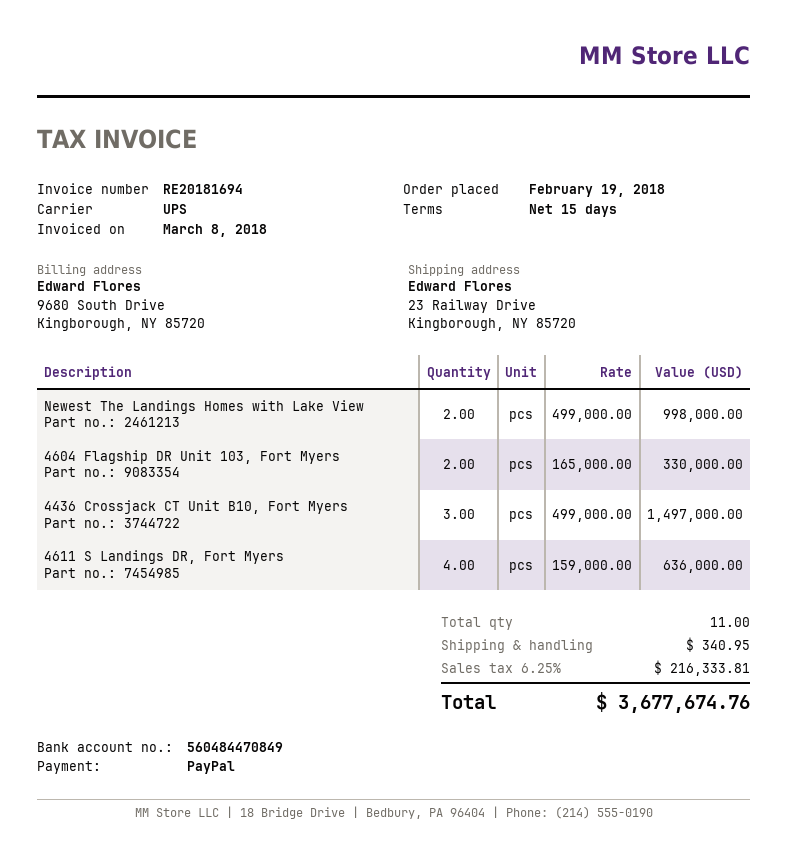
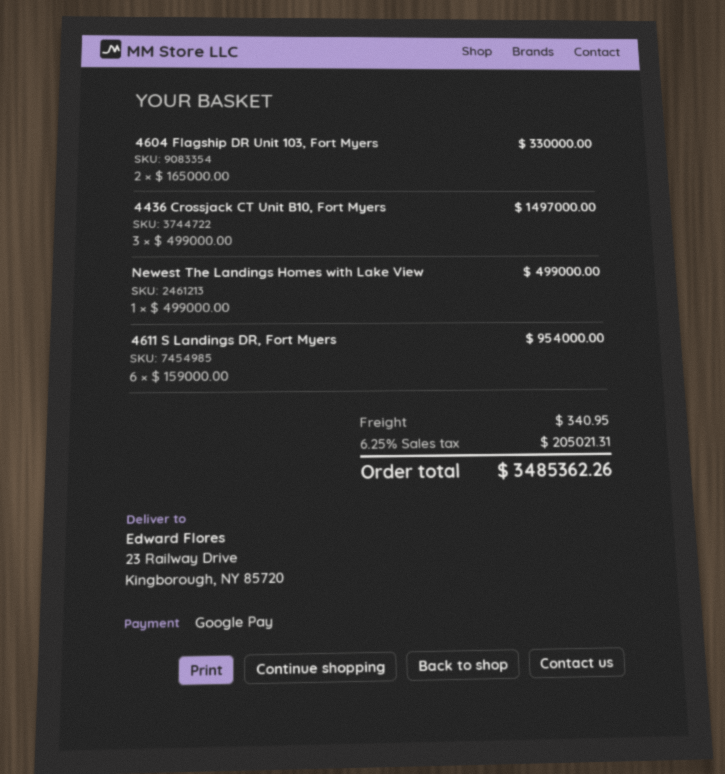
payment method: PayPal -> Google Pay
Newest The Landings Homes with Lake View: 2 x 499000.00 = 998000.00 -> 1 x 499000.00 = 499000.00
4611 S Landings DR, Fort Myers: 4 x 159000.00 = 636000.00 -> 6 x 159000.00 = 954000.00
tax: 6.25% = 216333.81 -> 6.25% = 205021.31
total: 3677674.76 -> 3485362.26

